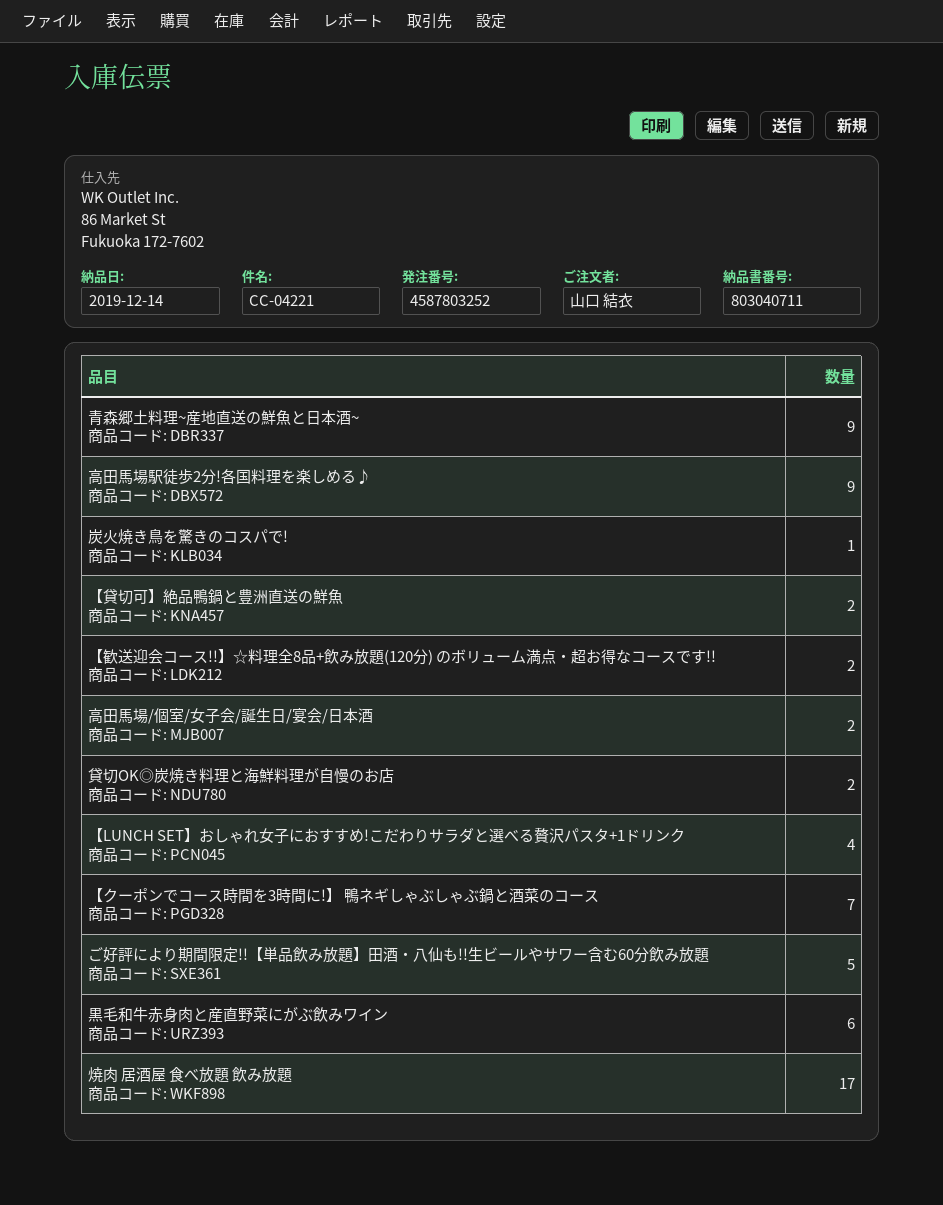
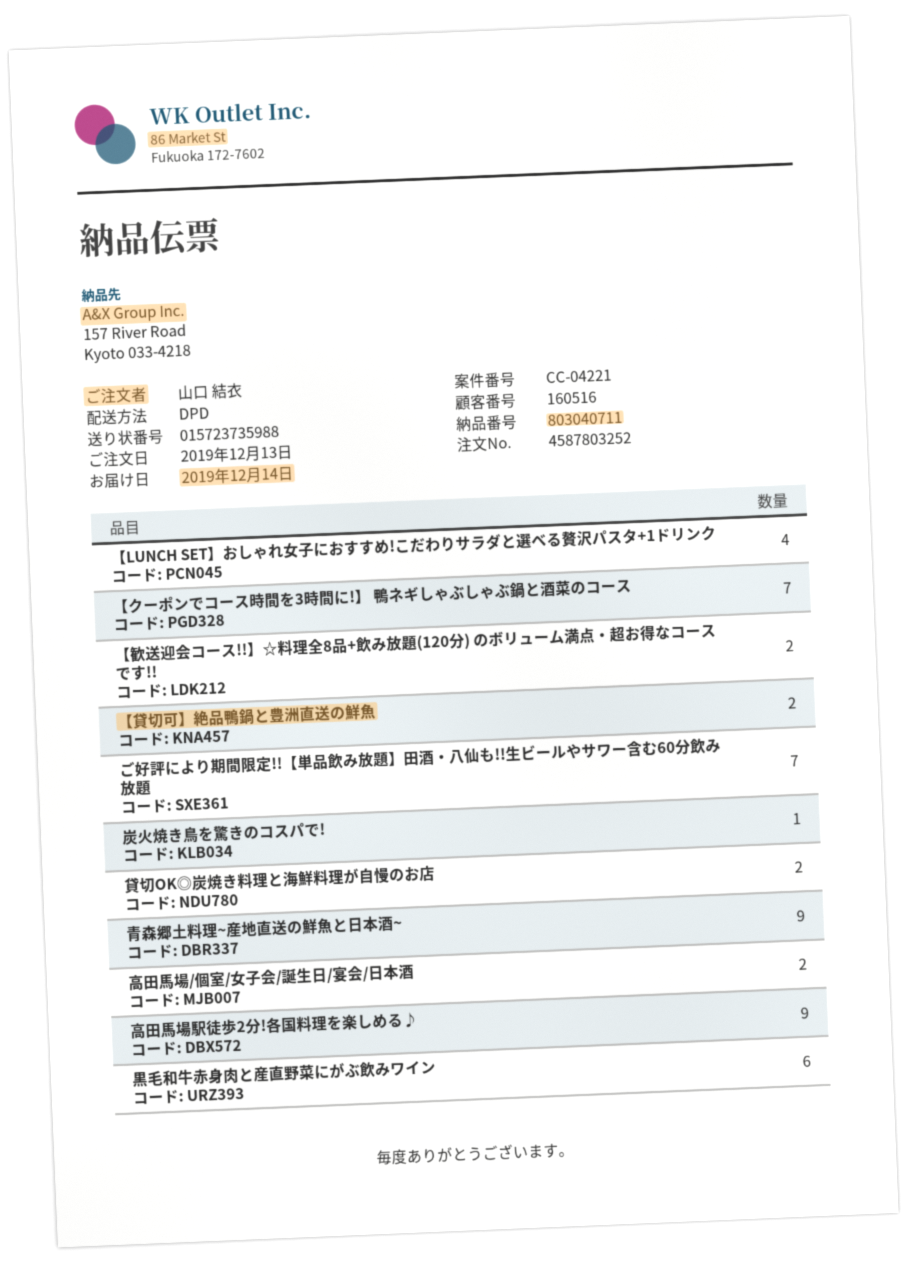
ご好評により期間限定!!【単品飲み放題】田酒・八仙も!!生ビールやサワー含む60分飲み放題: 5 -> 7
焼肉 居酒屋 食べ放題 飲み放題: 17 -> none

